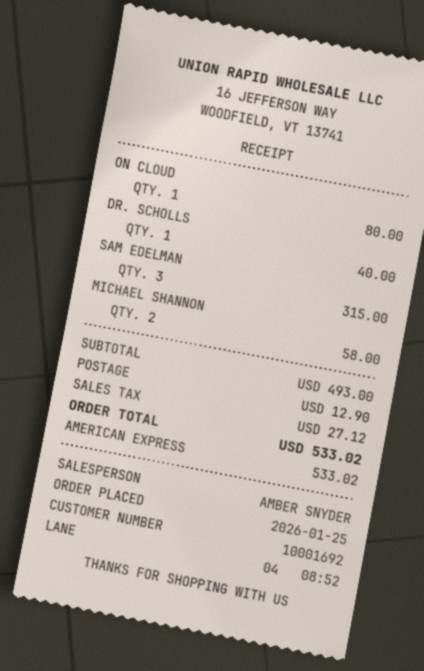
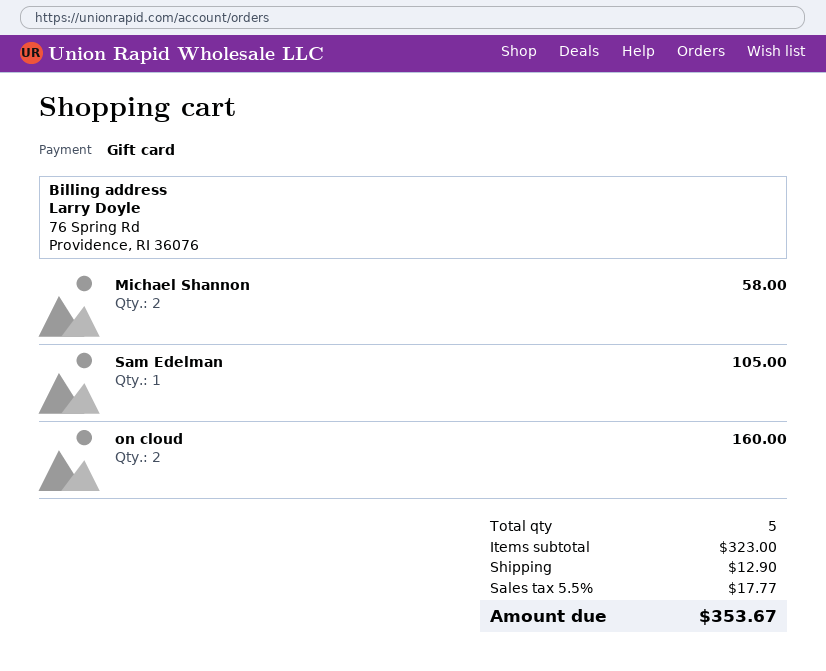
payment method: American Express -> gift card
ON CLOUD: 1 for 80.00 -> 2 for 160.00
DR. SCHOLLS: 1 for 40.00 -> none
SAM EDELMAN: 3 for 315.00 -> 1 for 105.00
subtotal: 493.00 -> 323.00
tax: 27.12 -> 17.77
total: 533.02 -> 353.67

